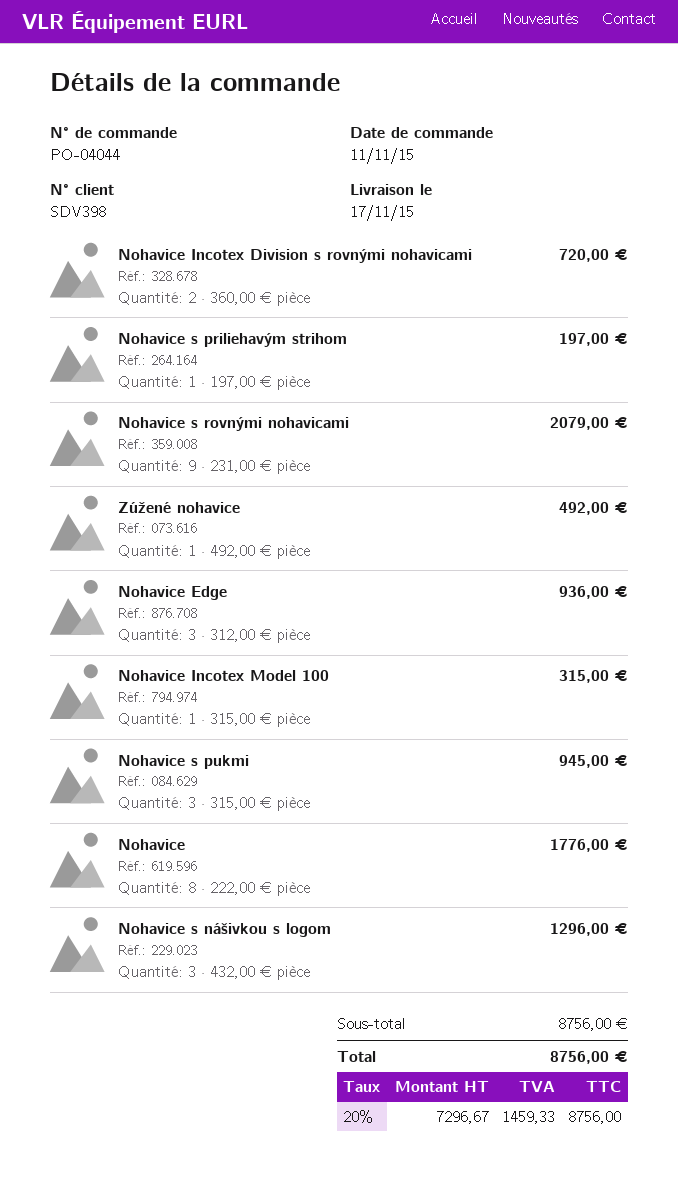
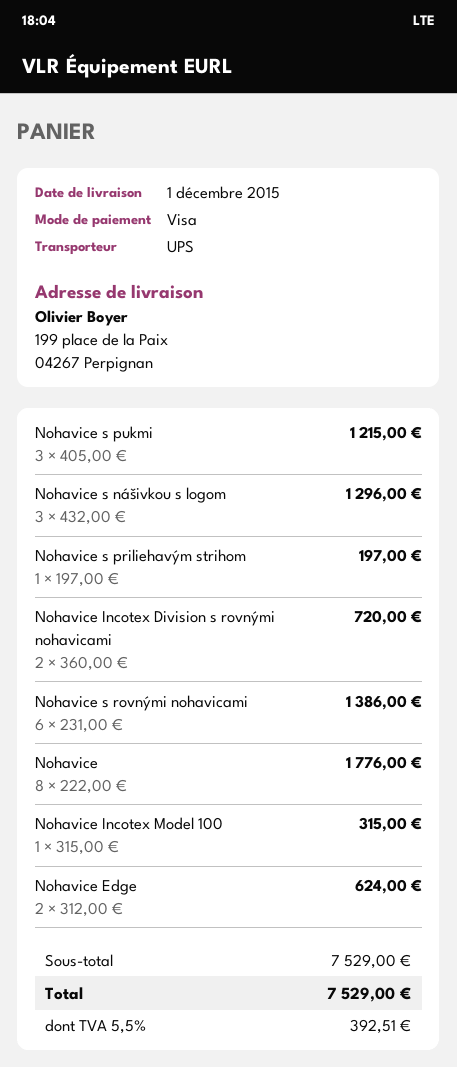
delivery date: 2015-11-17 -> 2015-12-01
Nohavice s rovnými nohavicami: 9 x 231.00 = 2079.00 -> 6 x 231.00 = 1386.00
Zúžené nohavice: 1 x 492.00 = 492.00 -> none
Nohavice Edge: 3 x 312.00 = 936.00 -> 2 x 312.00 = 624.00
Nohavice s pukmi: 3 x 315.00 = 945.00 -> 3 x 405.00 = 1215.00
subtotal: 8756.00 -> 7529.00
tax: 20% = 1459.33 -> 5.5% = 392.51
total: 8756.00 -> 7529.00

